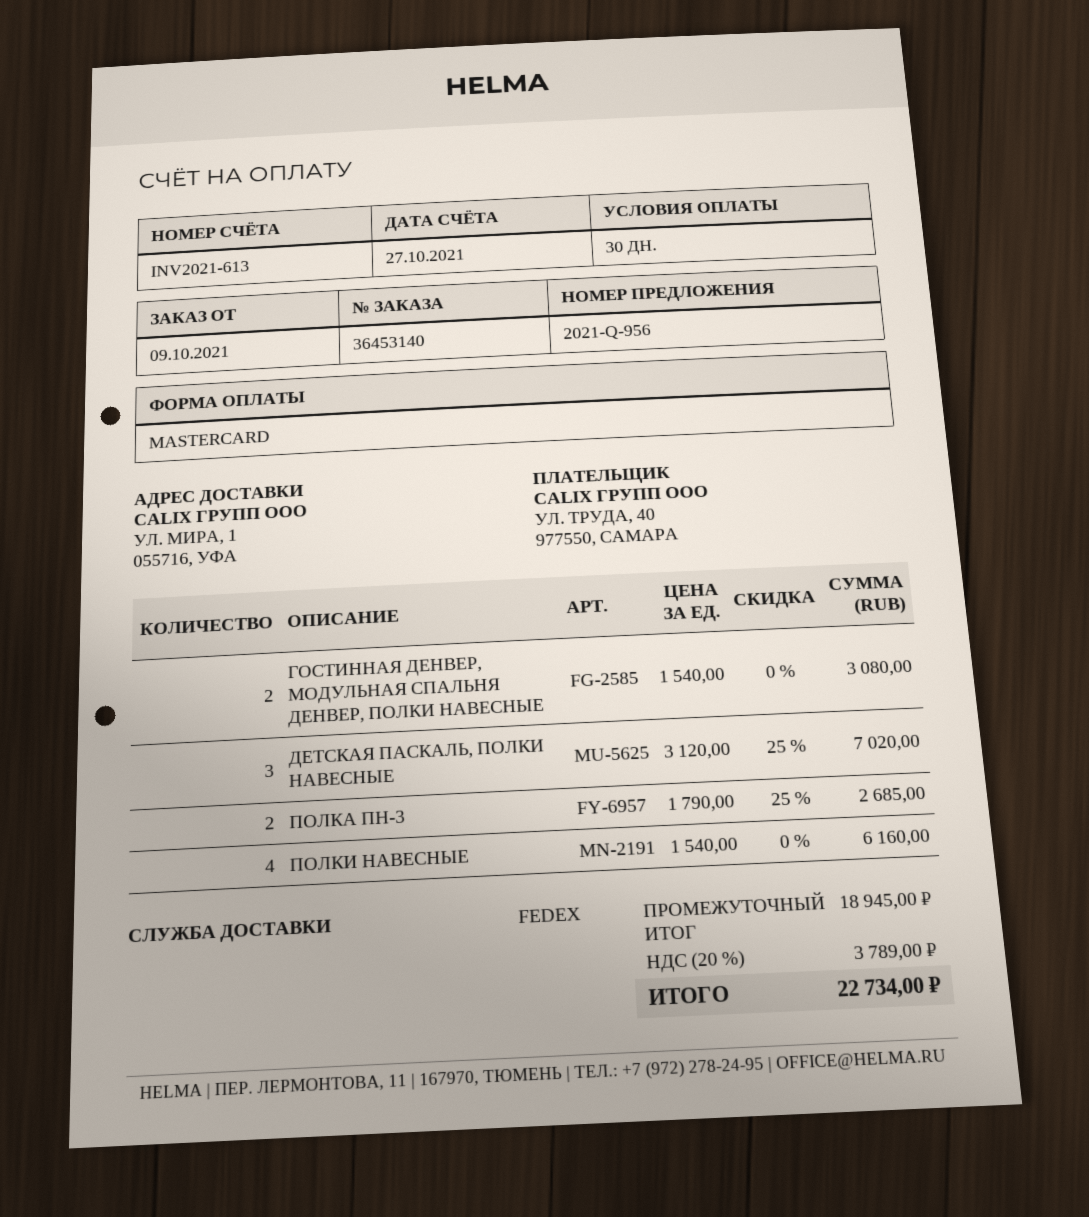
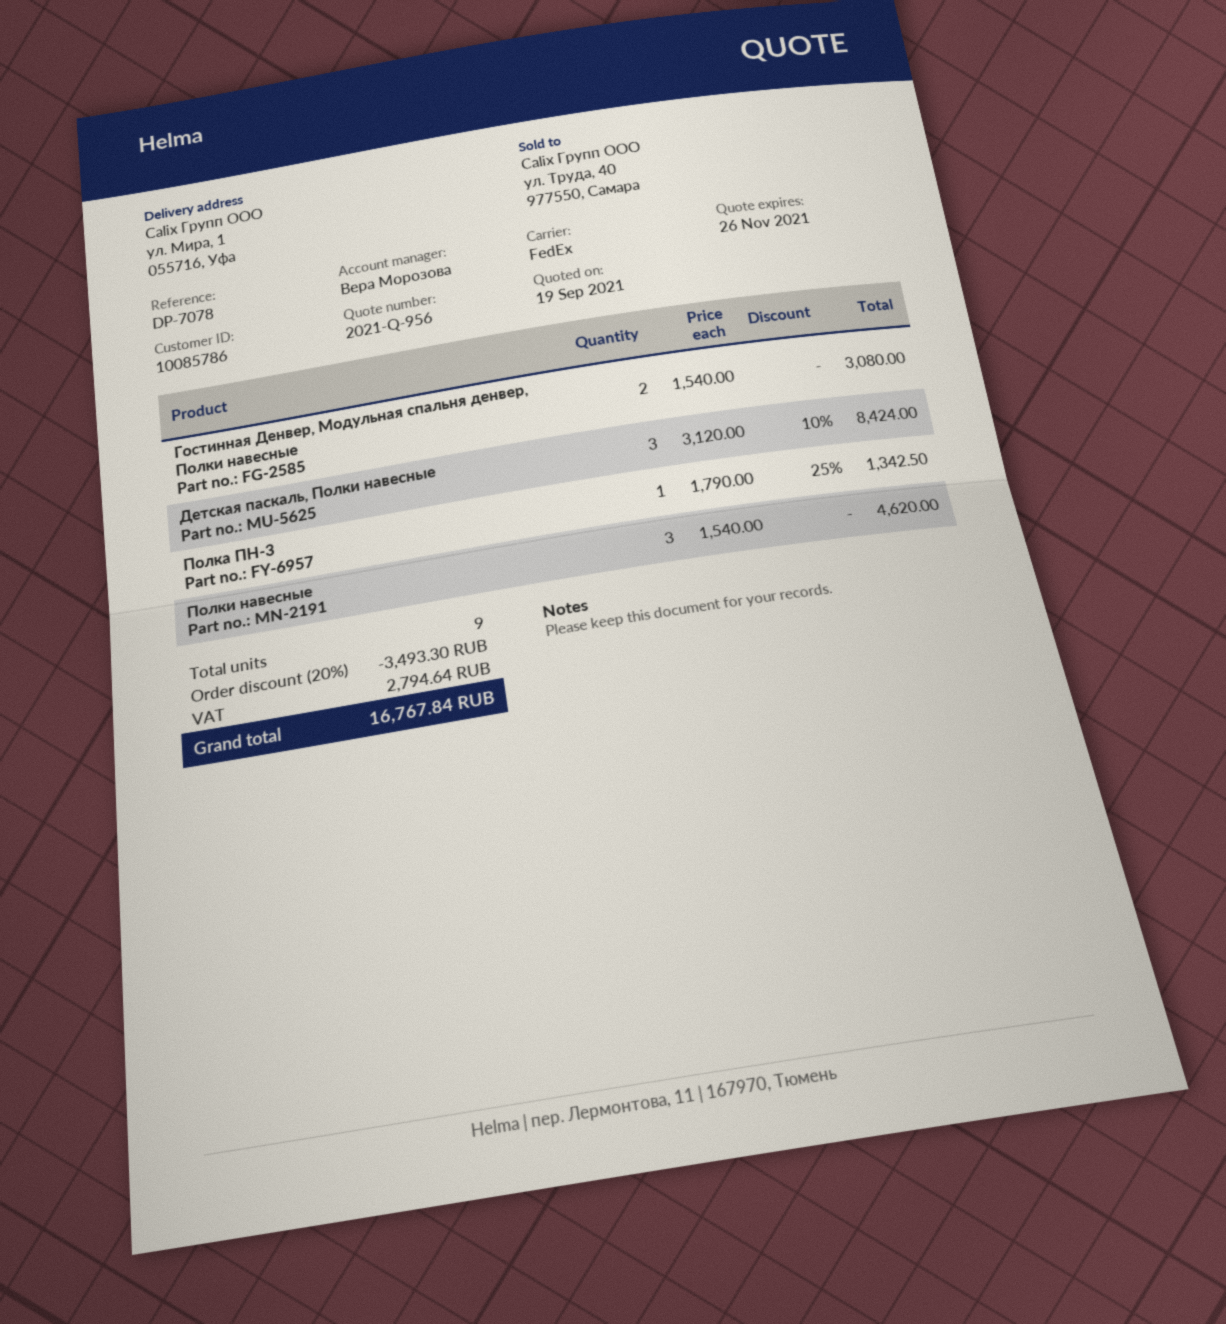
ДЕТСКАЯ ПАСКАЛЬ, ПОЛКИ НАВЕСНЫЕ: 3 x 3120.00 - 25% = 7020.00 -> 3 x 3120.00 - 10% = 8424.00
ПОЛКА ПН-3: 2 x 1790.00 - 25% = 2685.00 -> 1 x 1790.00 - 25% = 1342.50
ПОЛКИ НАВЕСНЫЕ: 4 x 1540.00 = 6160.00 -> 3 x 1540.00 = 4620.00
discount: none -> 20% = 3493.30
tax: 3789.00 -> 2794.64
total: 22734.00 -> 16767.84

